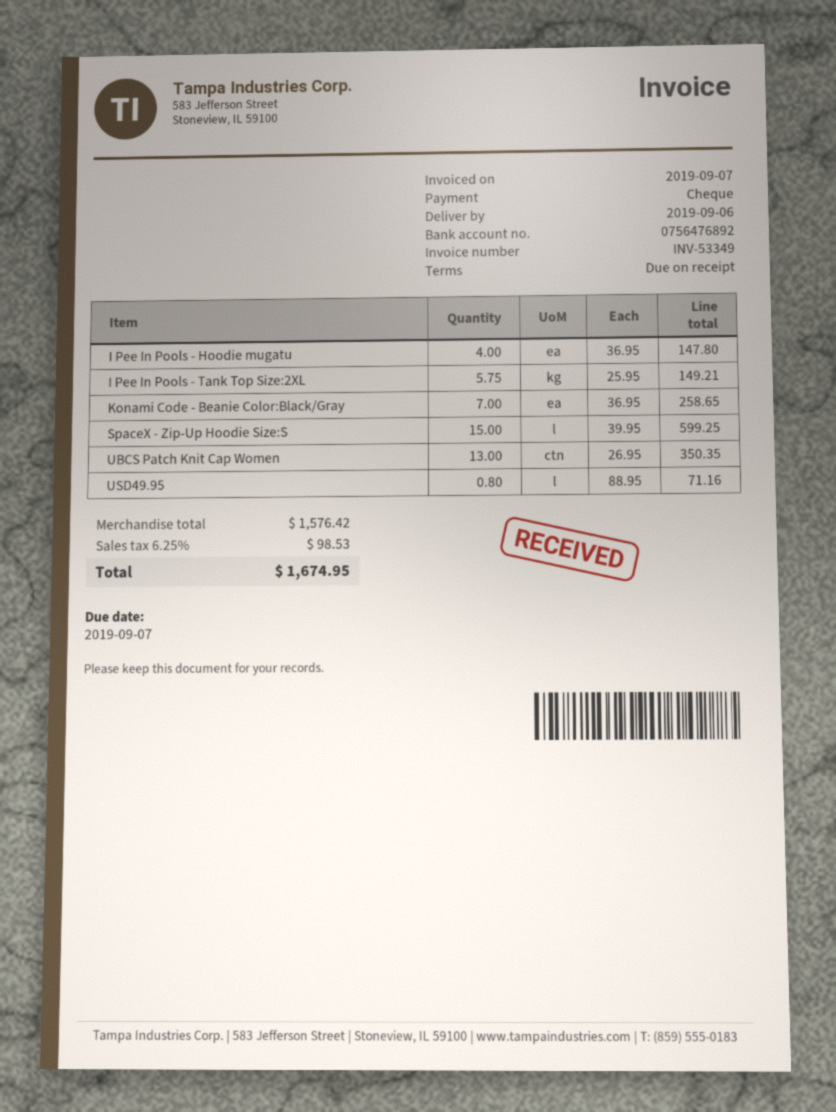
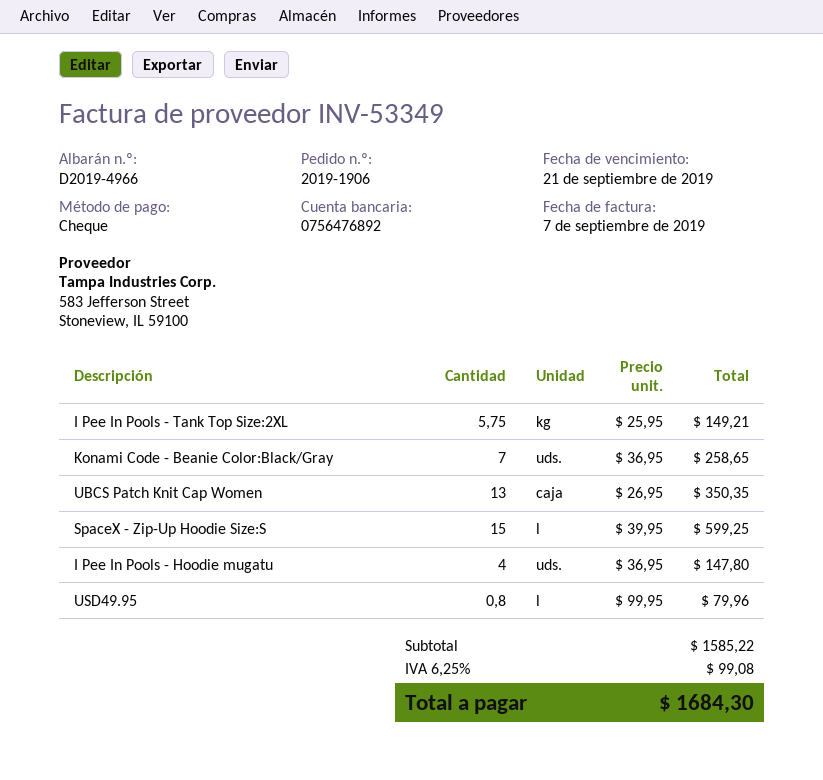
due date: 2019-09-07 -> 2019-09-21
USD49.95: 0.8 x 88.95 = 71.16 -> 0.8 x 99.95 = 79.96
subtotal: 1576.42 -> 1585.22
tax: 6.25% = 98.53 -> 6.25% = 99.08
total: 1674.95 -> 1684.30

